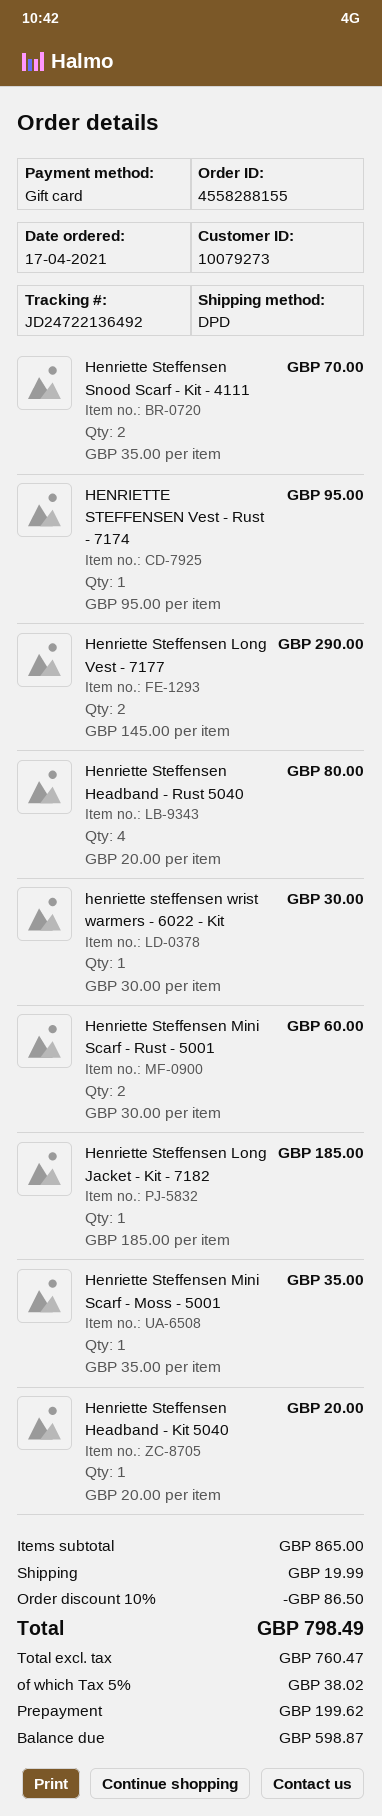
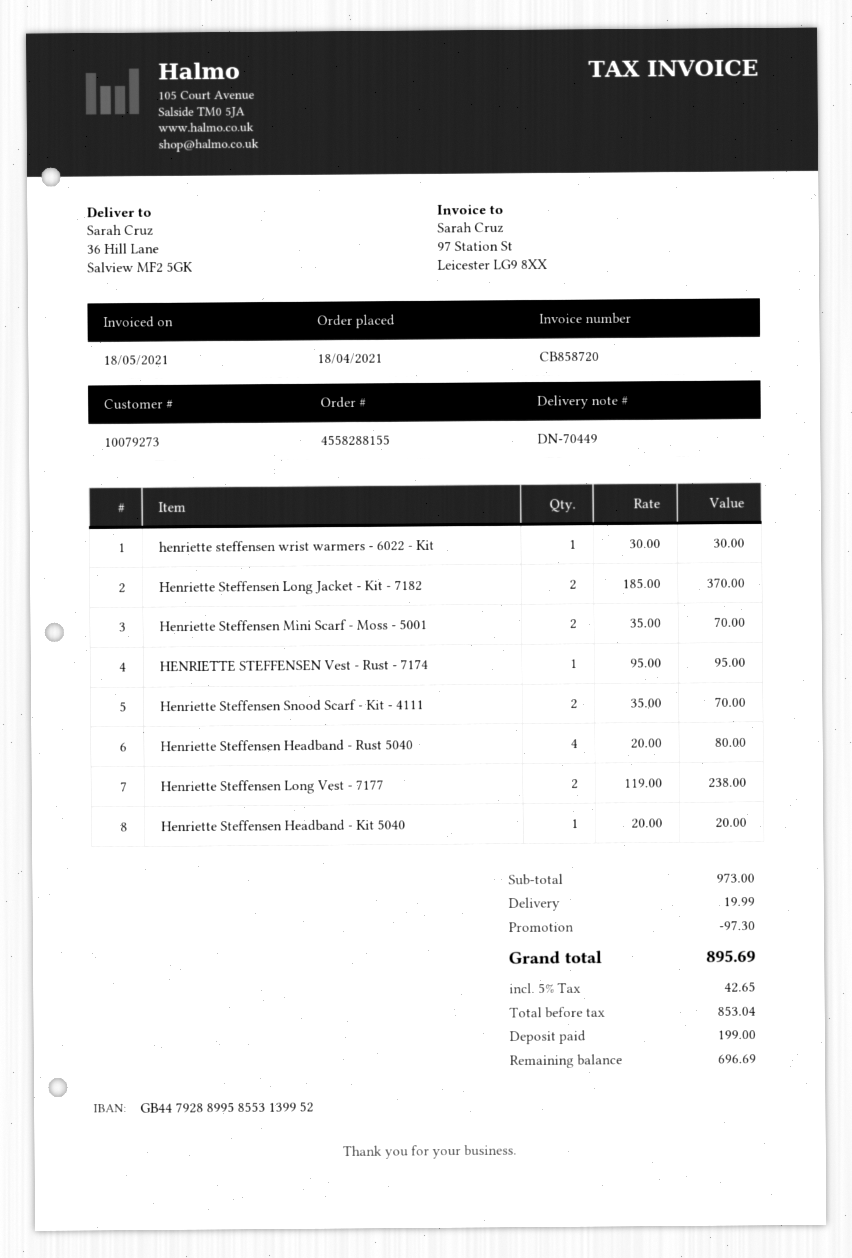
order date: 2021-04-17 -> 2021-04-18
Henriette Steffensen Long Vest - 7177: 2 x 145.00 = 290.00 -> 2 x 119.00 = 238.00
Henriette Steffensen Mini Scarf - Rust - 5001: 2 x 30.00 = 60.00 -> none
Henriette Steffensen Long Jacket - Kit - 7182: 1 x 185.00 = 185.00 -> 2 x 185.00 = 370.00
Henriette Steffensen Mini Scarf - Moss - 5001: 1 x 35.00 = 35.00 -> 2 x 35.00 = 70.00
subtotal: 865.00 -> 973.00
discount: 86.50 -> 97.30
net: 760.47 -> 853.04
tax: 5% = 38.02 -> 5% = 42.65
total: 798.49 -> 895.69
deposit: 199.62 -> 199.00
balance: 598.87 -> 696.69

